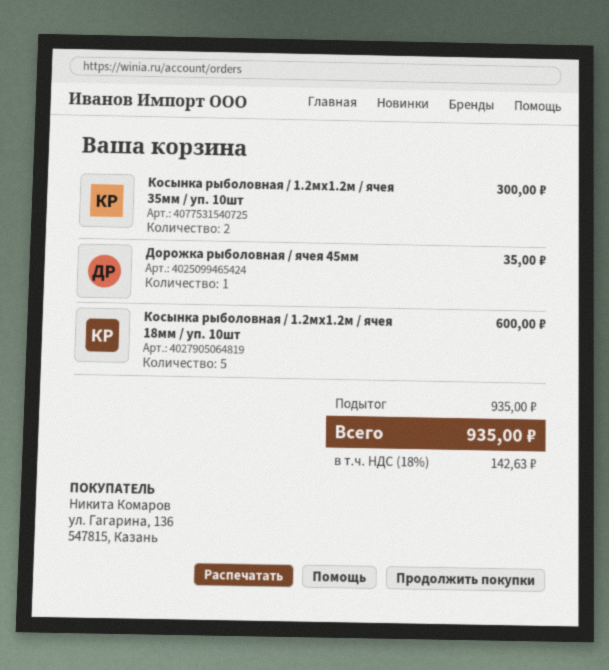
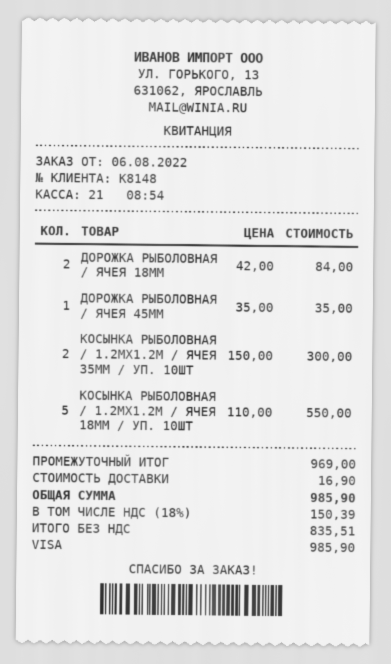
Косынка рыболовная / 1.2мх1.2м / ячея 18мм / уп. 10шт: 5 for 600.00 -> 5 for 550.00
ДОРОЖКА РЫБОЛОВНАЯ / ЯЧЕЯ 18ММ: none -> 2 for 84.00
subtotal: 935.00 -> 969.00
shipping: none -> 16.90
tax: 18% = 142.63 -> 18% = 150.39
total: 935.00 -> 985.90

